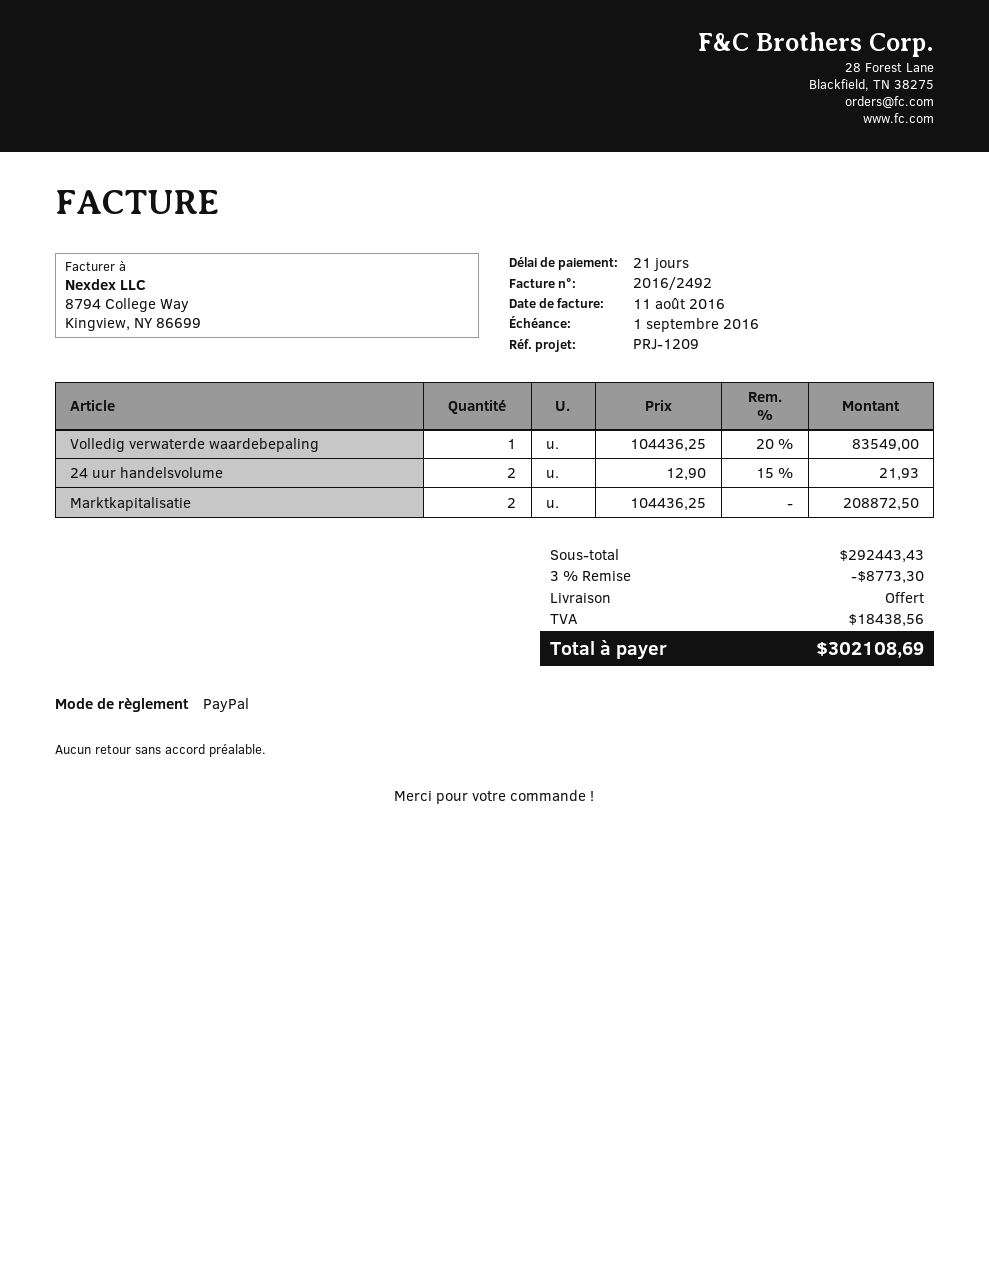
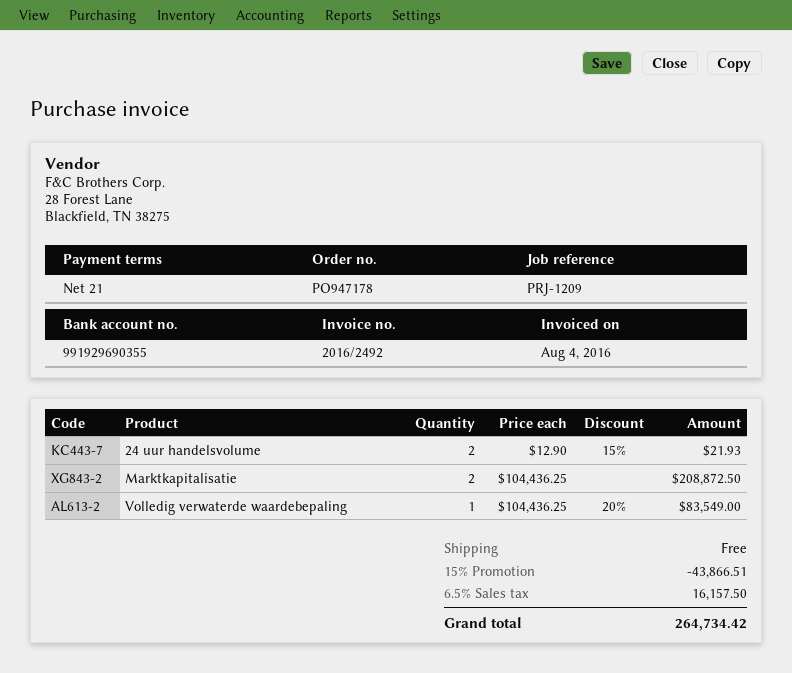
invoice date: 2016-08-11 -> 2016-08-04
discount: 3% = 8773.30 -> 15% = 43866.51
tax: 18438.56 -> 16157.50
total: 302108.69 -> 264734.42

